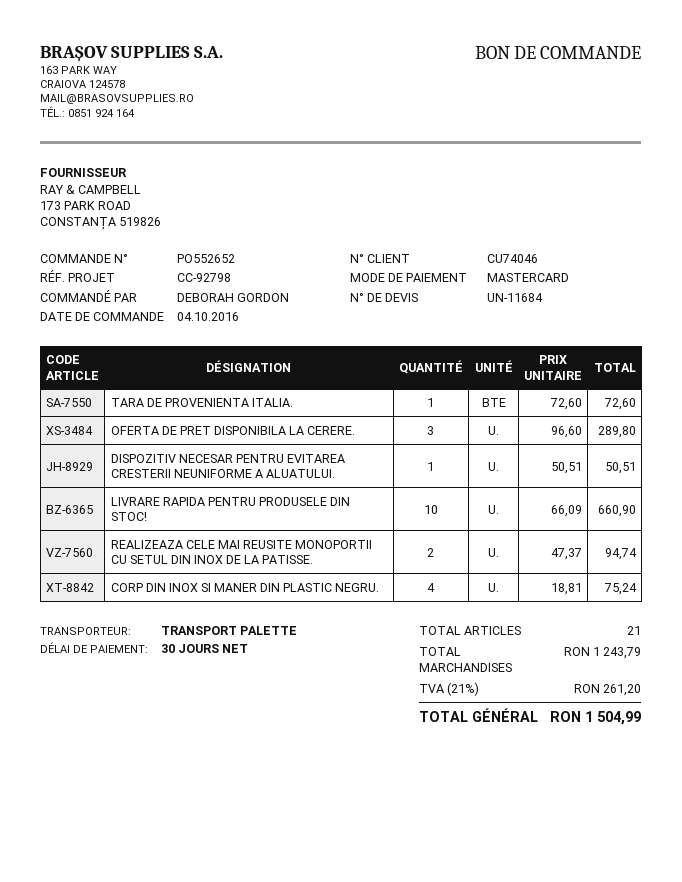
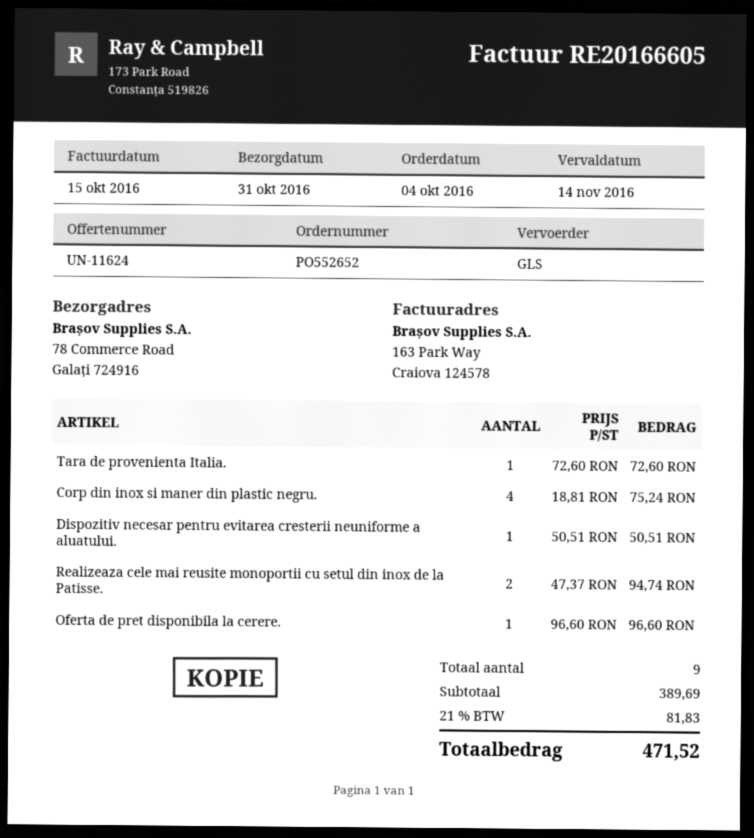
quote number: UN-11684 -> UN-11624
shipping method: pallet freight -> GLS
OFERTA DE PRET DISPONIBILA LA CERERE.: 3 x 96.60 = 289.80 -> 1 x 96.60 = 96.60
LIVRARE RAPIDA PENTRU PRODUSELE DIN STOC!: 10 x 66.09 = 660.90 -> none
total quantity: 21 -> 9
subtotal: 1243.79 -> 389.69
tax: 21% = 261.20 -> 21% = 81.83
total: 1504.99 -> 471.52

